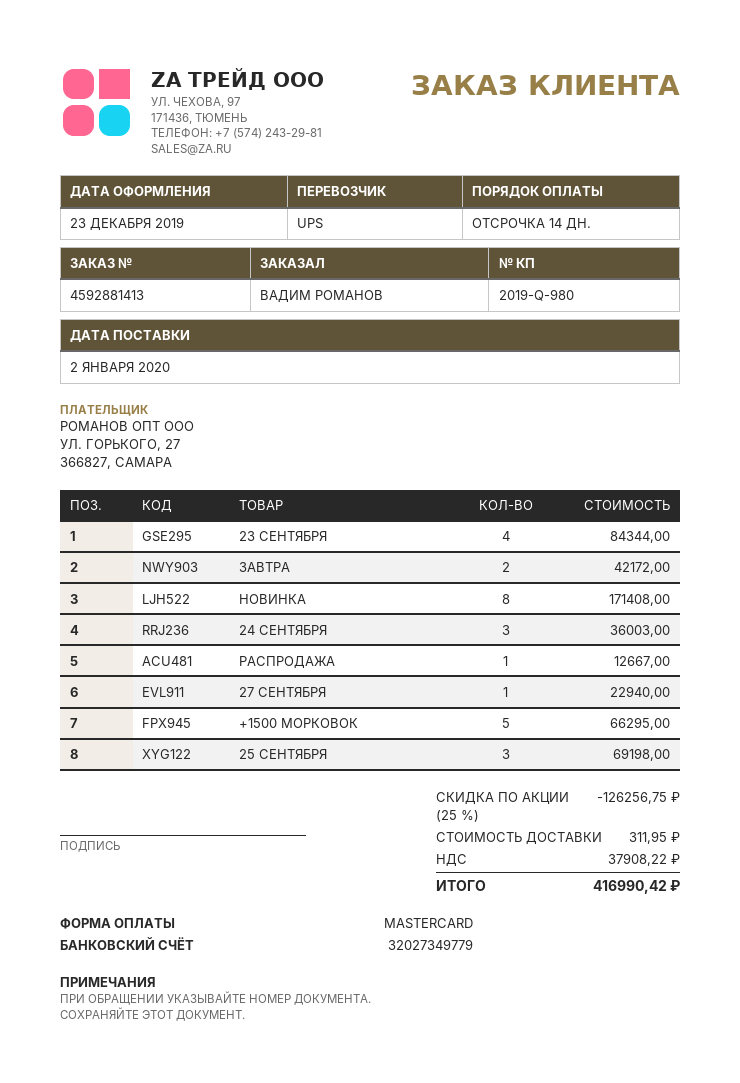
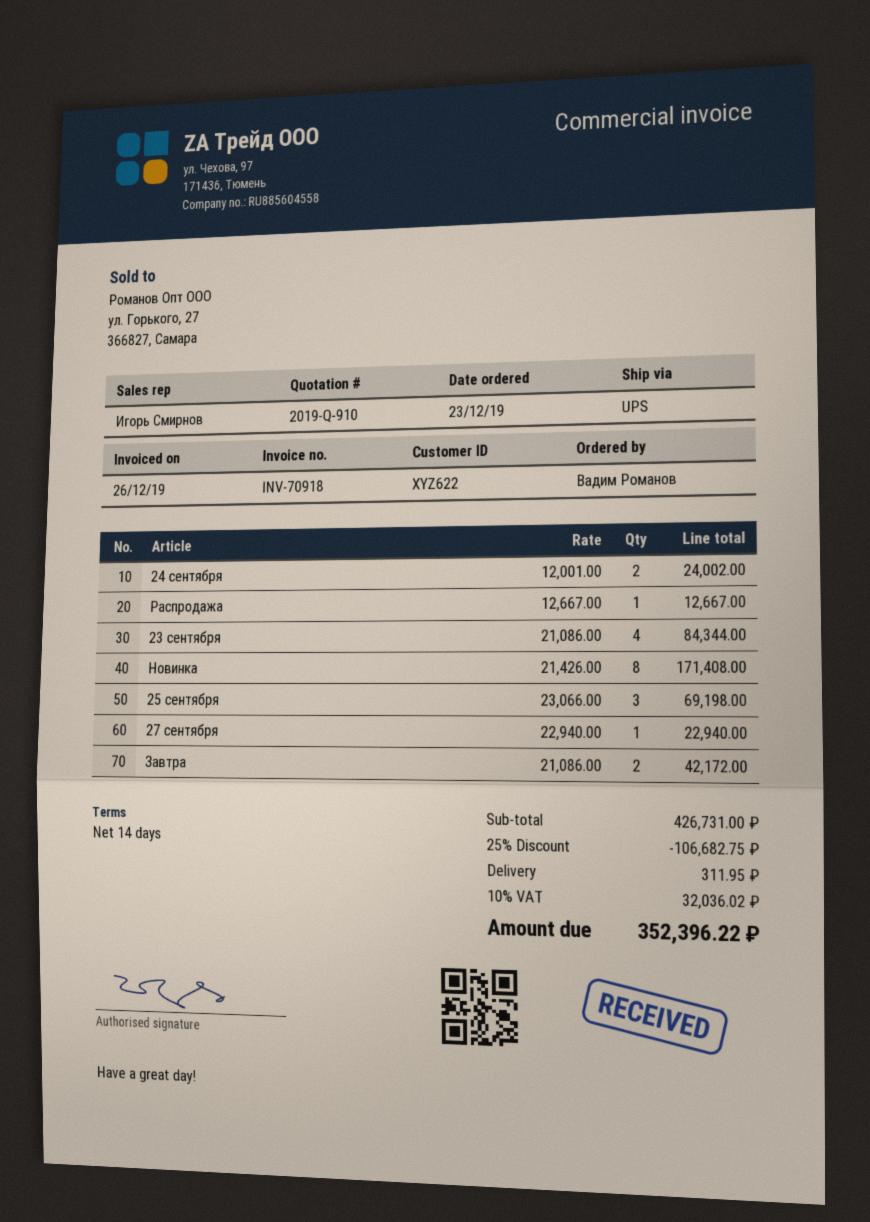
quote number: 2019-Q-980 -> 2019-Q-910
24 СЕНТЯБРЯ: 3 for 36003.00 -> 2 for 24002.00
+1500 МОРКОВОК: 5 for 66295.00 -> none
discount: 25% = 126256.75 -> 25% = 106682.75
tax: 37908.22 -> 32036.02
total: 416990.42 -> 352396.22

